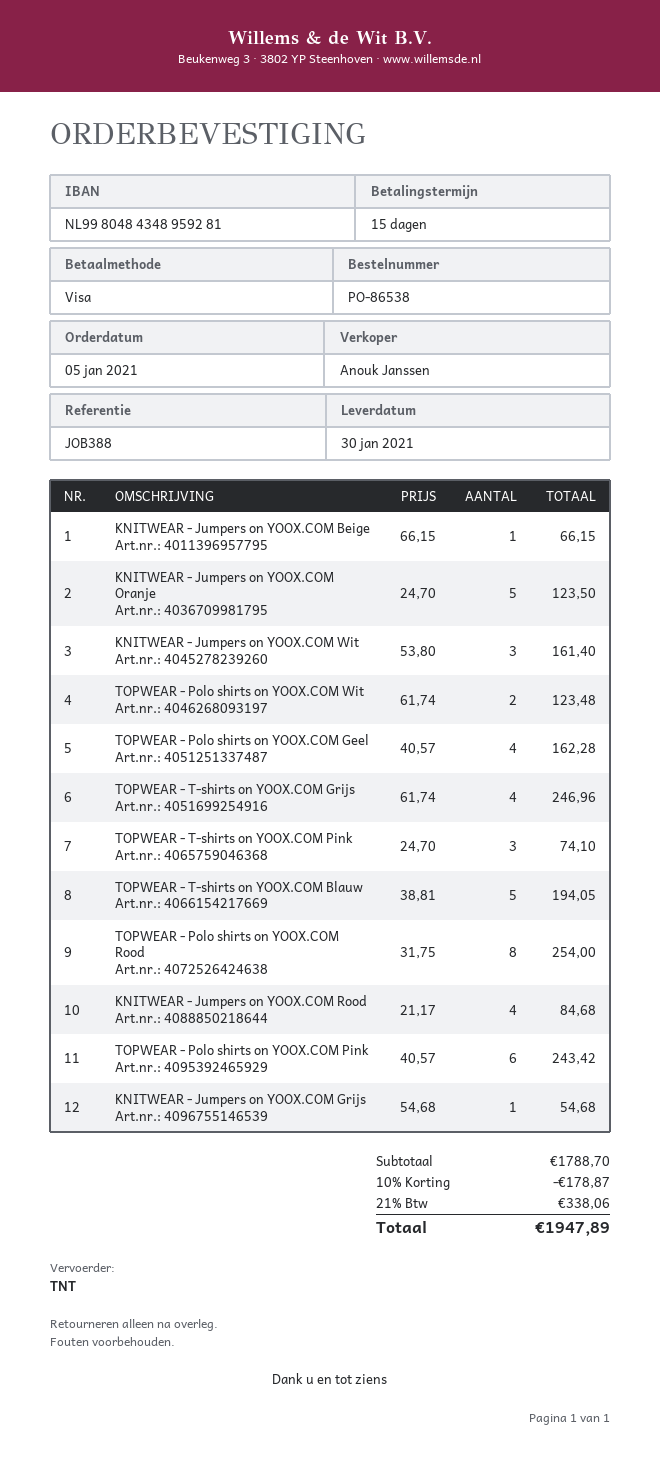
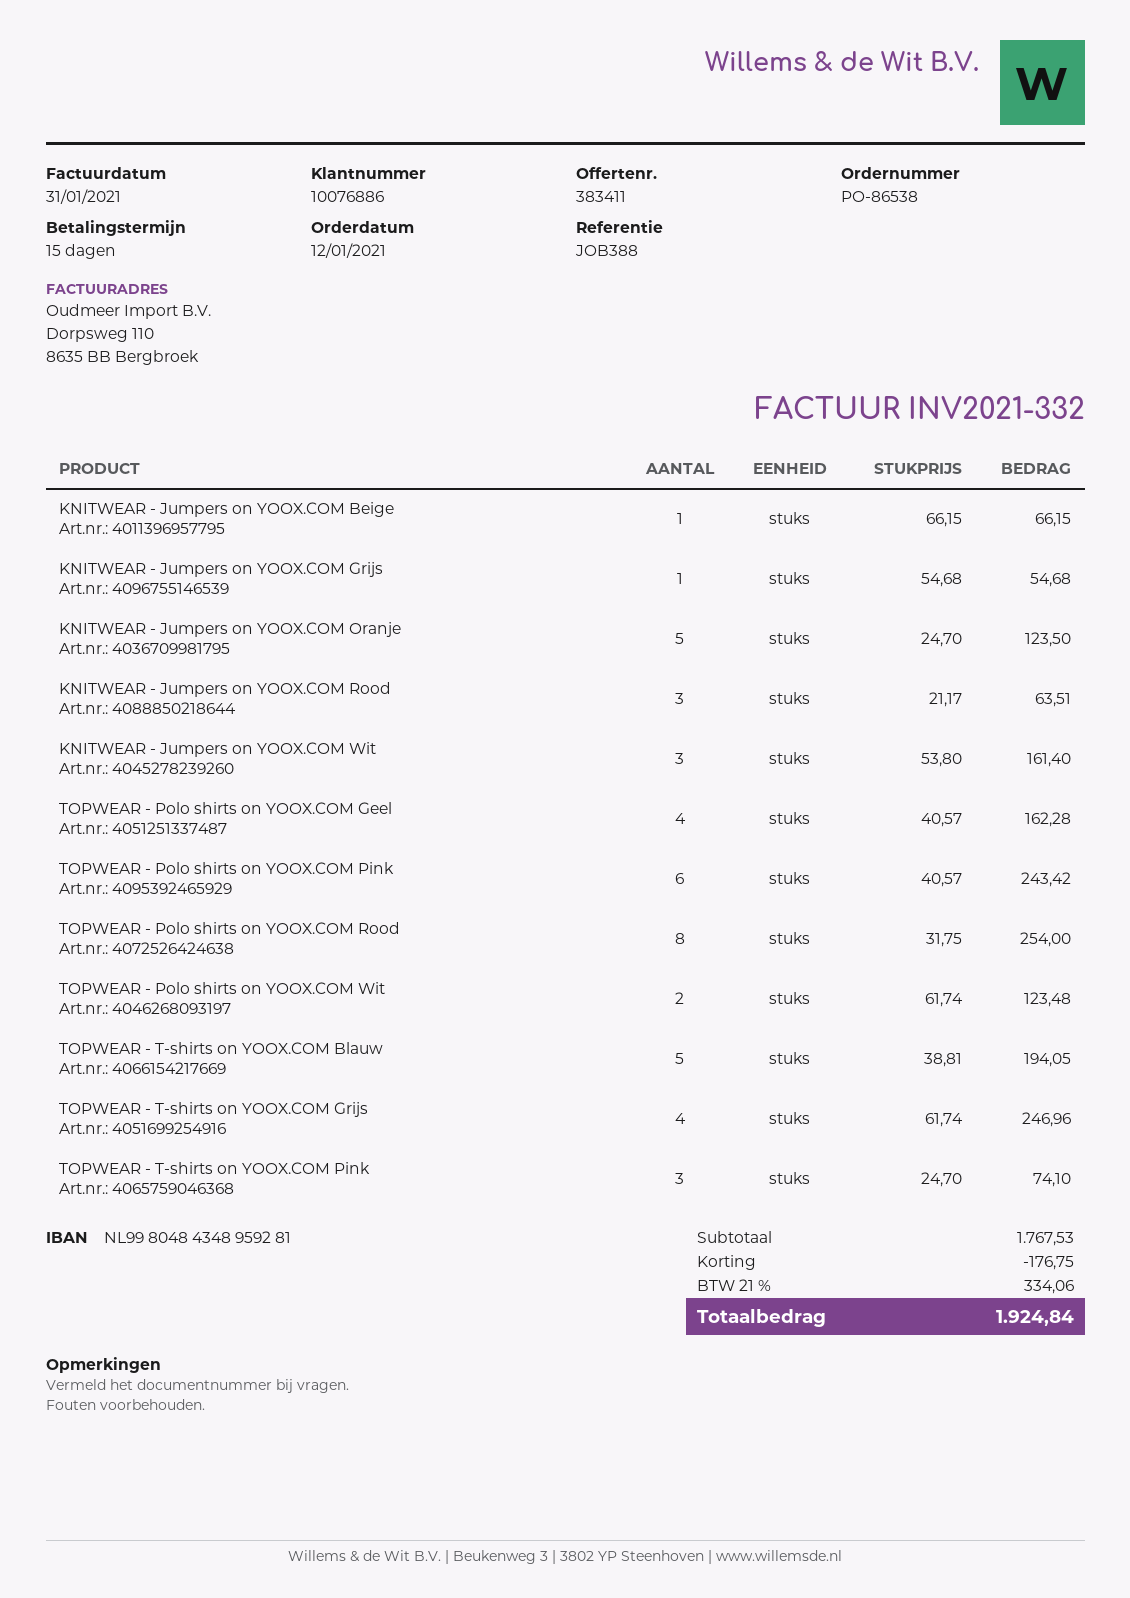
order date: 2021-01-05 -> 2021-01-12
KNITWEAR - Jumpers on YOOX.COM Rood: 4 x 21.17 = 84.68 -> 3 x 21.17 = 63.51
subtotal: 1788.70 -> 1767.53
discount: 178.87 -> 176.75
tax: 21% = 338.06 -> 21% = 334.06
total: 1947.89 -> 1924.84

